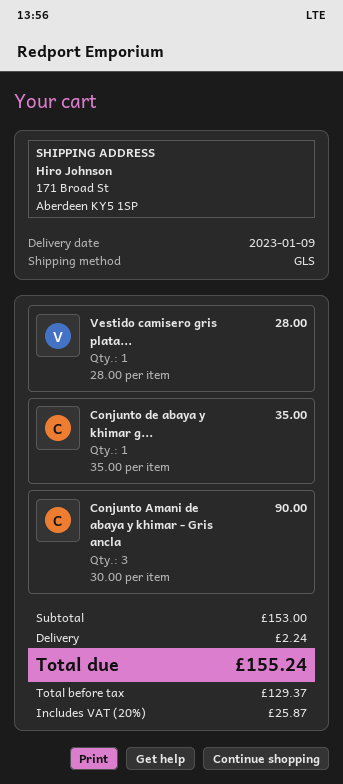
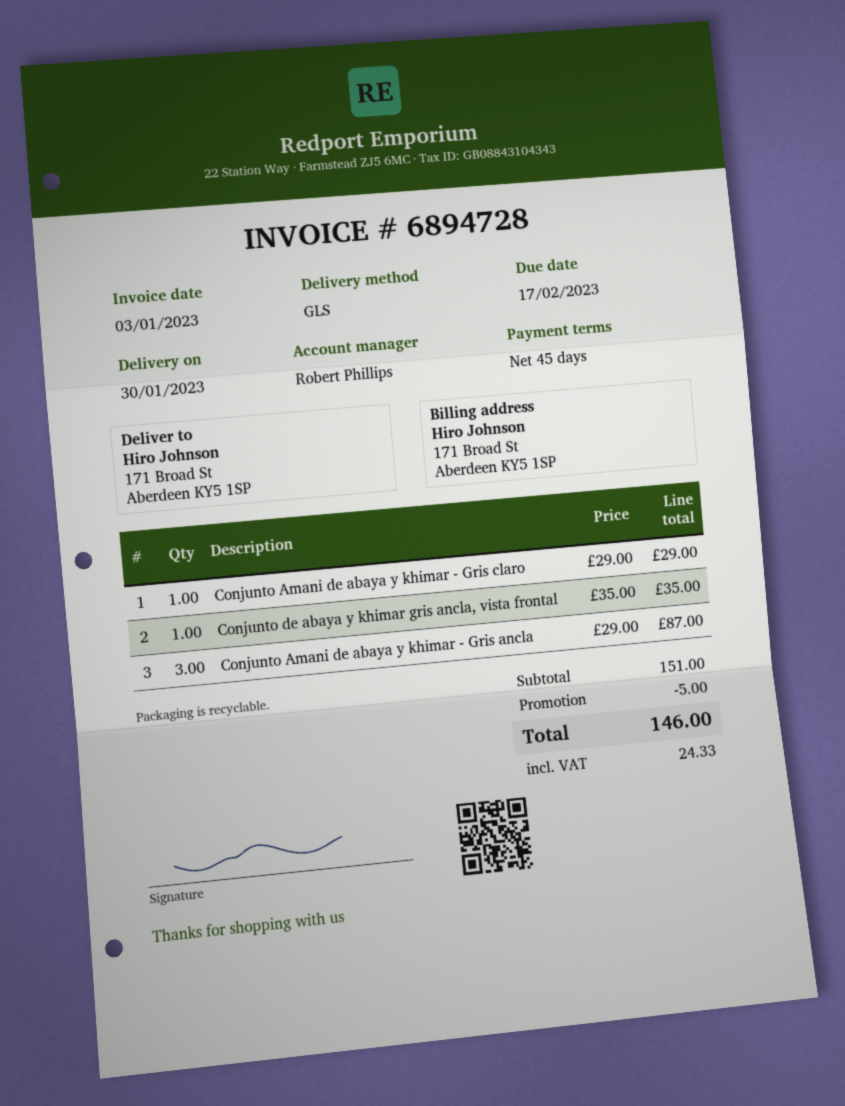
delivery date: 2023-01-09 -> 2023-01-30
Vestido camisero gris plata...: 1 x 28.00 = 28.00 -> none
Conjunto Amani de abaya y khimar - Gris ancla: 3 x 30.00 = 90.00 -> 3 x 29.00 = 87.00
Conjunto Amani de abaya y khimar - Gris claro: none -> 1 x 29.00 = 29.00
subtotal: 153.00 -> 151.00
discount: none -> 5.00
shipping: 2.24 -> none
tax: 25.87 -> 24.33
total: 155.24 -> 146.00

